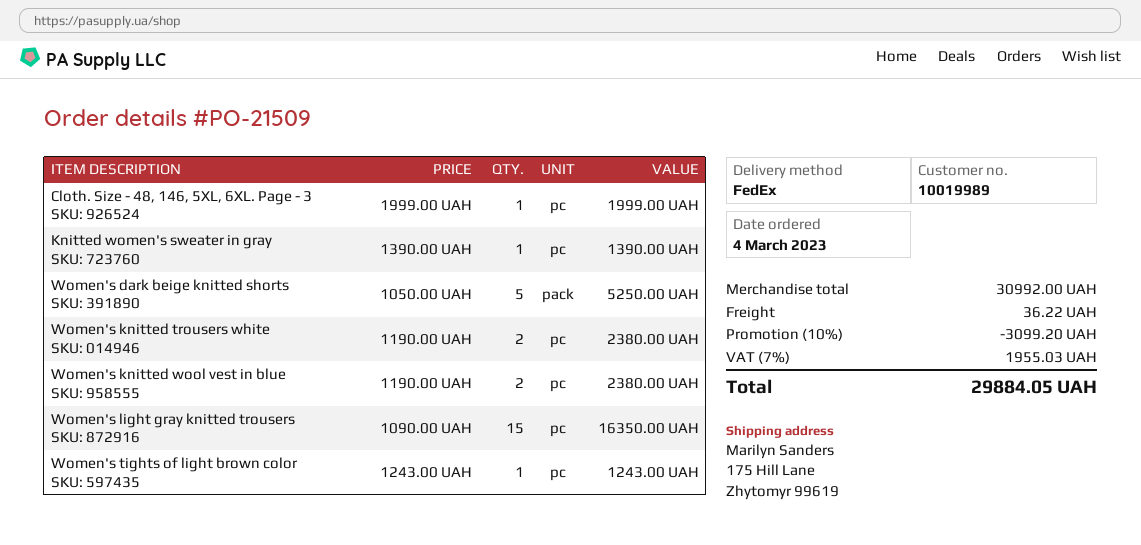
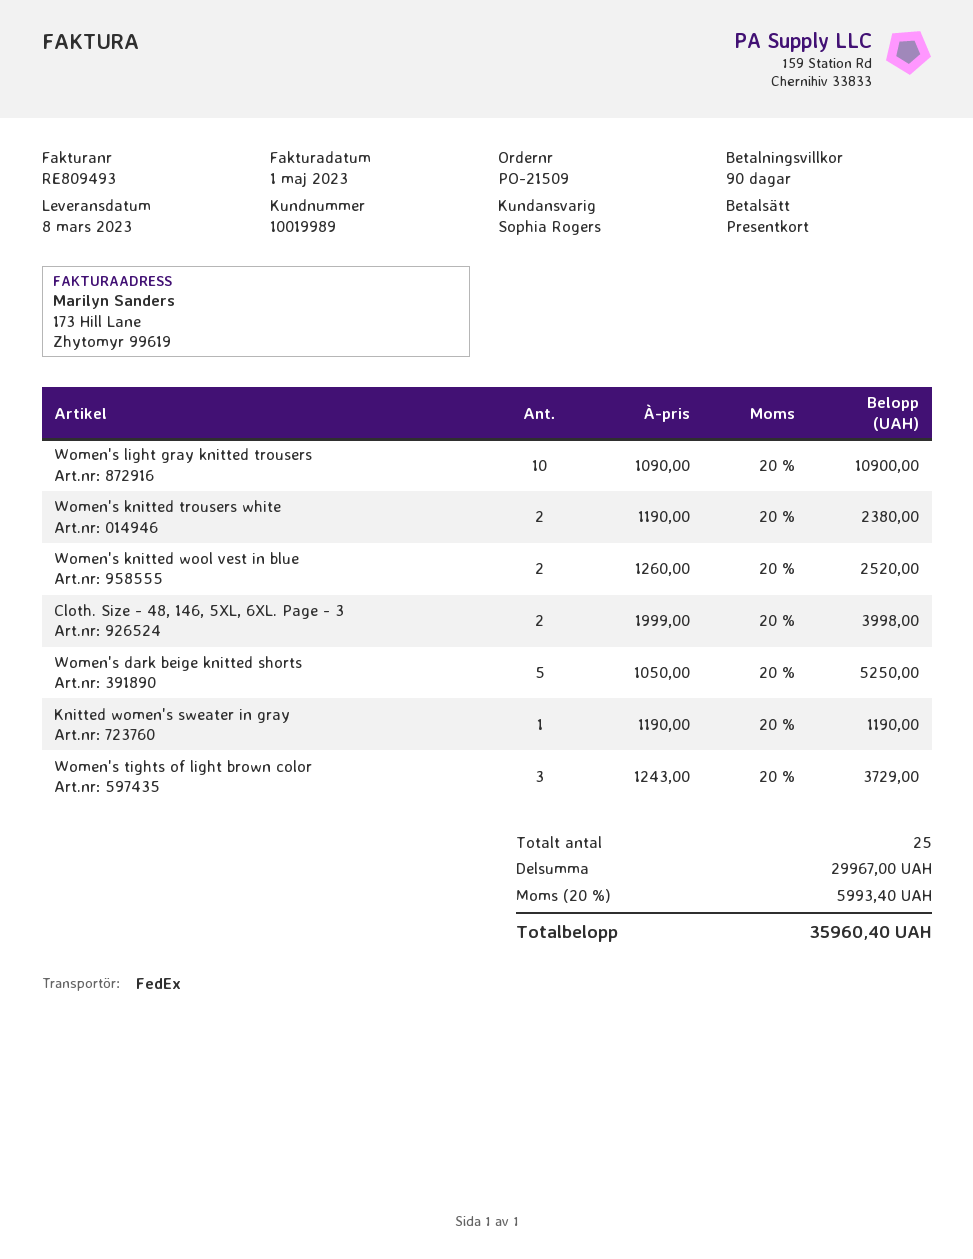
Cloth. Size - 48, 146, 5XL, 6XL. Page - 3: 1 x 1999.00 = 1999.00 -> 2 x 1999.00 = 3998.00
Knitted women's sweater in gray: 1 x 1390.00 = 1390.00 -> 1 x 1190.00 = 1190.00
Women's knitted wool vest in blue: 2 x 1190.00 = 2380.00 -> 2 x 1260.00 = 2520.00
Women's light gray knitted trousers: 15 x 1090.00 = 16350.00 -> 10 x 1090.00 = 10900.00
Women's tights of light brown color: 1 x 1243.00 = 1243.00 -> 3 x 1243.00 = 3729.00
subtotal: 30992.00 -> 29967.00
discount: 10% = 3099.20 -> none
shipping: 36.22 -> none
tax: 7% = 1955.03 -> 20% = 5993.40
total: 29884.05 -> 35960.40

